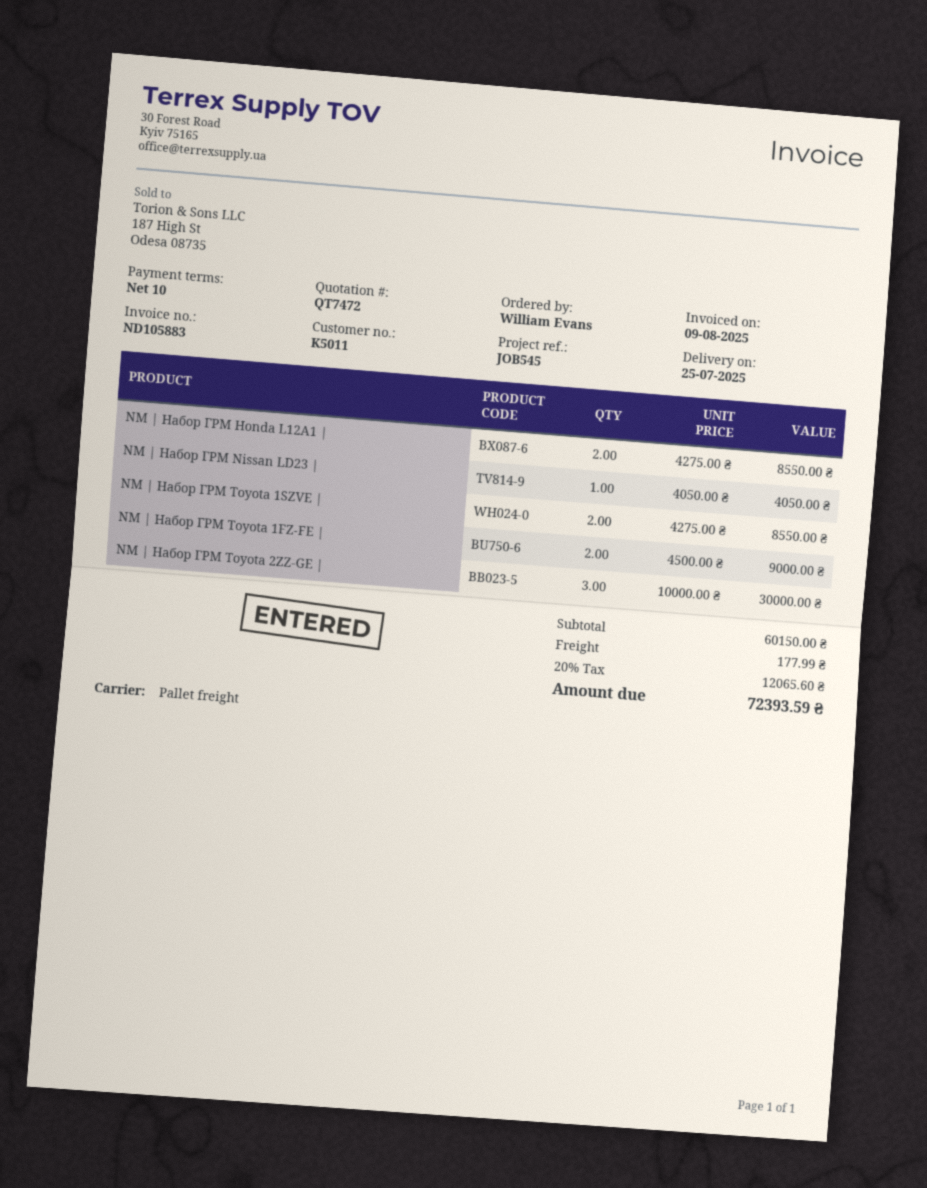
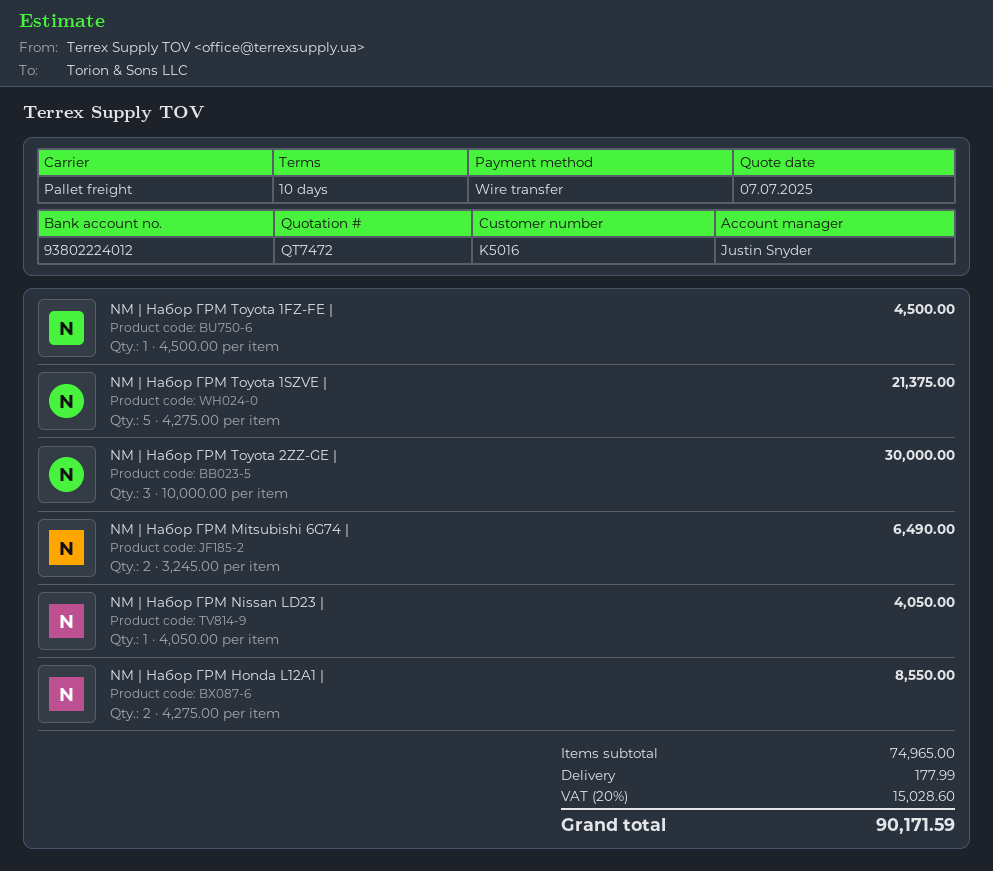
customer number: K5011 -> K5016
NM | Набор ГРМ Toyota 1SZVE |: 2 x 4275.00 = 8550.00 -> 5 x 4275.00 = 21375.00
NM | Набор ГРМ Toyota 1FZ-FE |: 2 x 4500.00 = 9000.00 -> 1 x 4500.00 = 4500.00
NM | Набор ГРМ Mitsubishi 6G74 |: none -> 2 x 3245.00 = 6490.00
subtotal: 60150.00 -> 74965.00
tax: 20% = 12065.60 -> 20% = 15028.60
total: 72393.59 -> 90171.59

